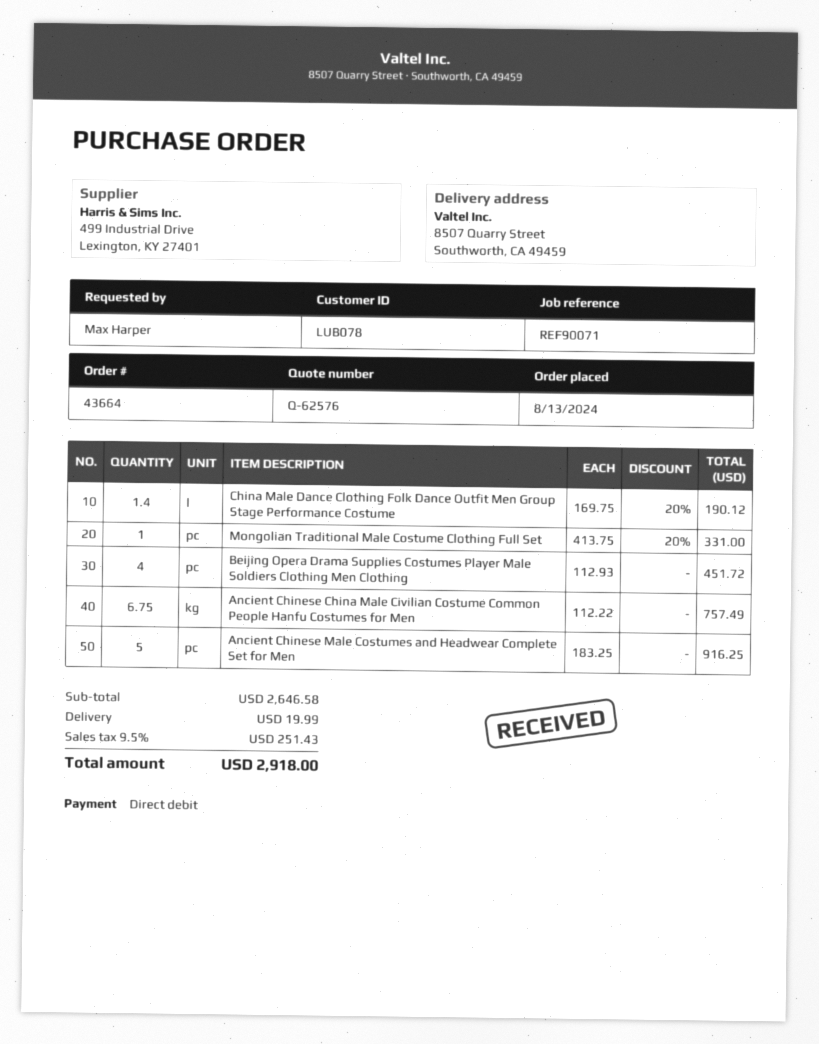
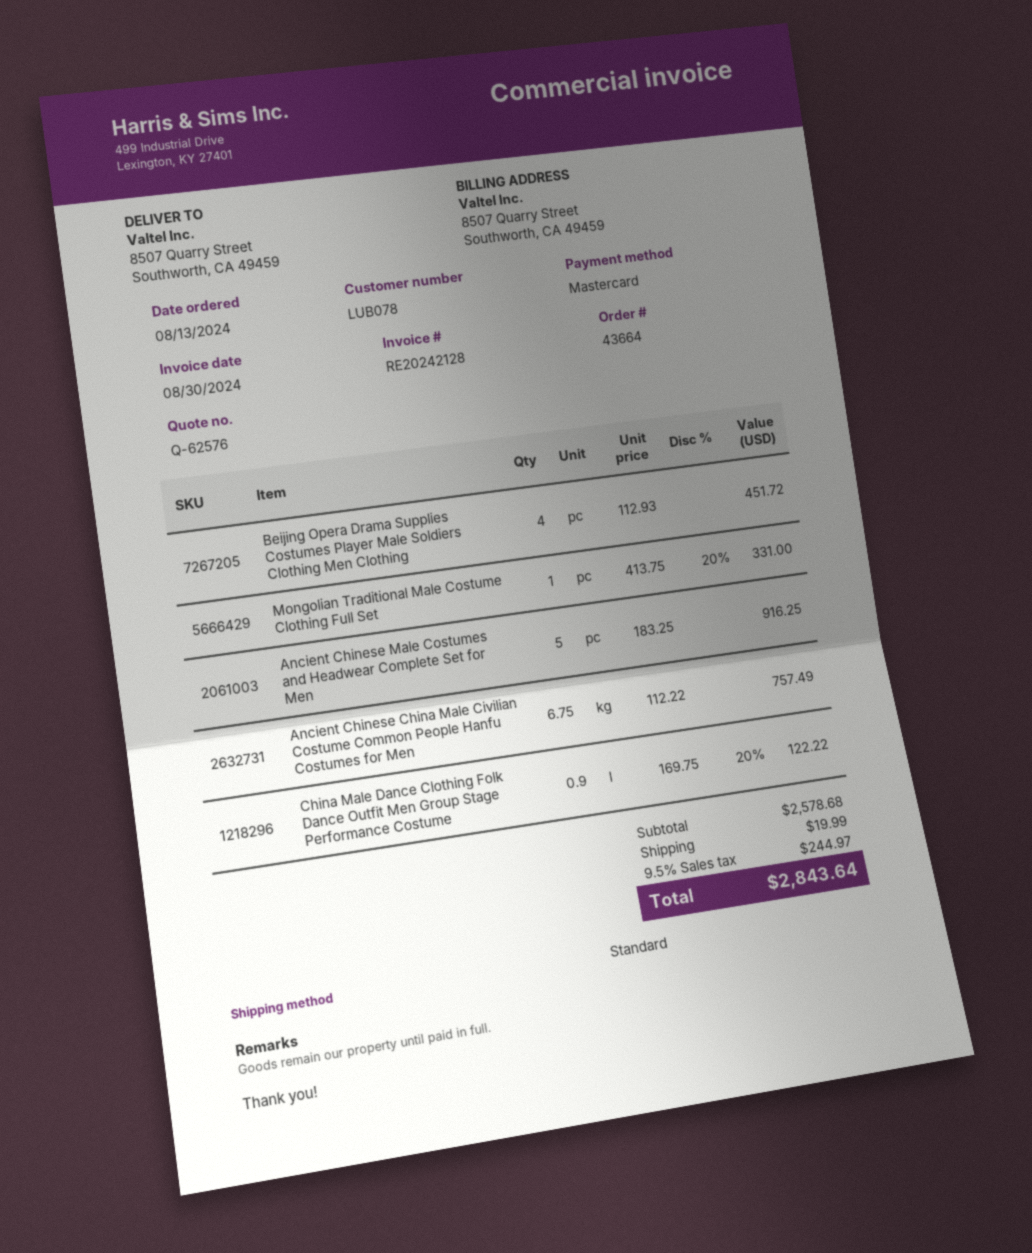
payment method: direct debit -> Mastercard
China Male Dance Clothing Folk Dance Outfit Men Group Stage Performance Costume: 1.4 x 169.75 - 20% = 190.12 -> 0.9 x 169.75 - 20% = 122.22
subtotal: 2646.58 -> 2578.68
tax: 9.5% = 251.43 -> 9.5% = 244.97
total: 2918.00 -> 2843.64

